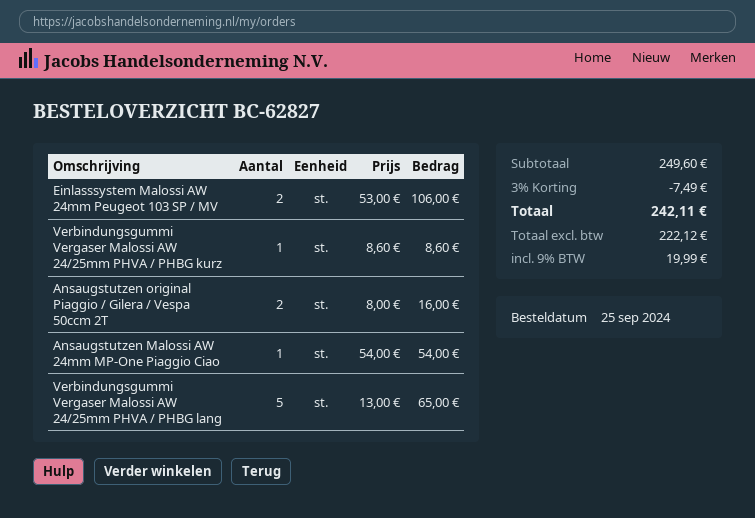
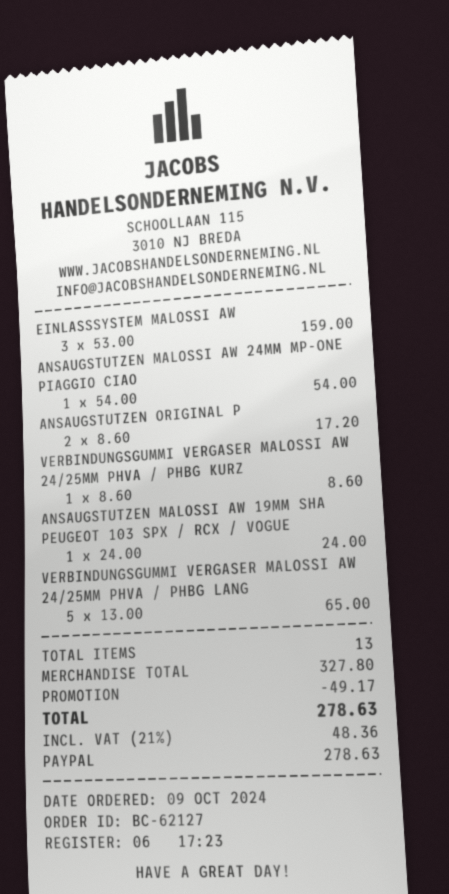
order number: BC-62827 -> BC-62127
order date: 2024-09-25 -> 2024-10-09
Einlasssystem Malossi AW 24mm Peugeot 103 SP / MV: 2 x 53.00 = 106.00 -> 3 x 53.00 = 159.00
Ansaugstutzen original Piaggio / Gilera / Vespa 50ccm 2T: 2 x 8.00 = 16.00 -> 2 x 8.60 = 17.20
ANSAUGSTUTZEN MALOSSI AW 19MM SHA PEUGEOT 103 SPX / RCX / VOGUE: none -> 1 x 24.00 = 24.00
subtotal: 249.60 -> 327.80
discount: 7.49 -> 49.17
tax: 9% = 19.99 -> 21% = 48.36
total: 242.11 -> 278.63

